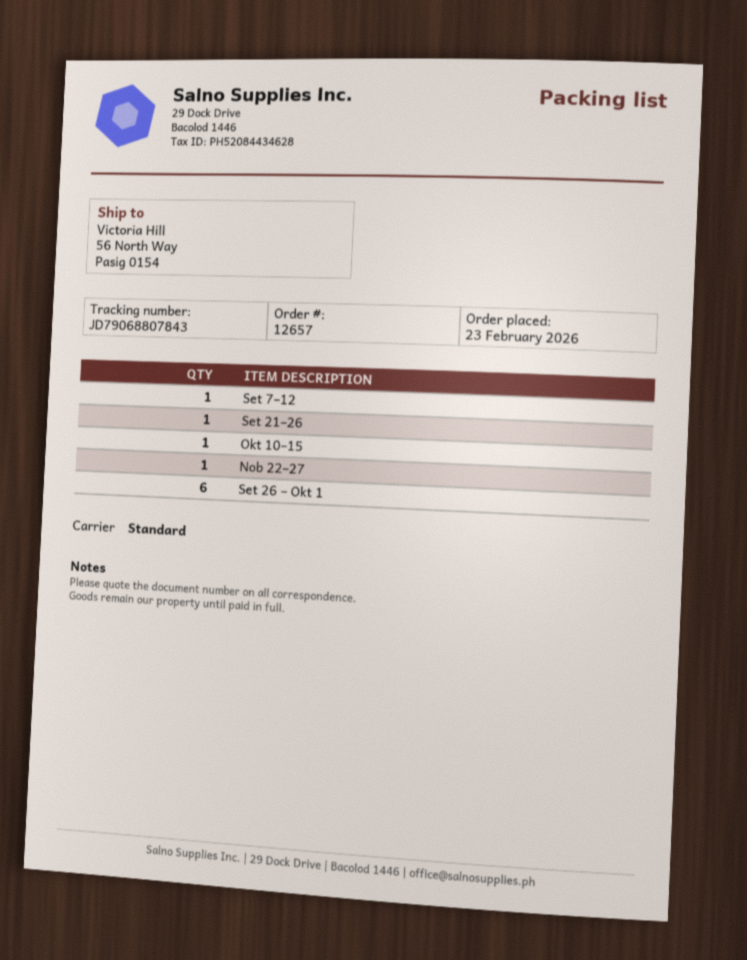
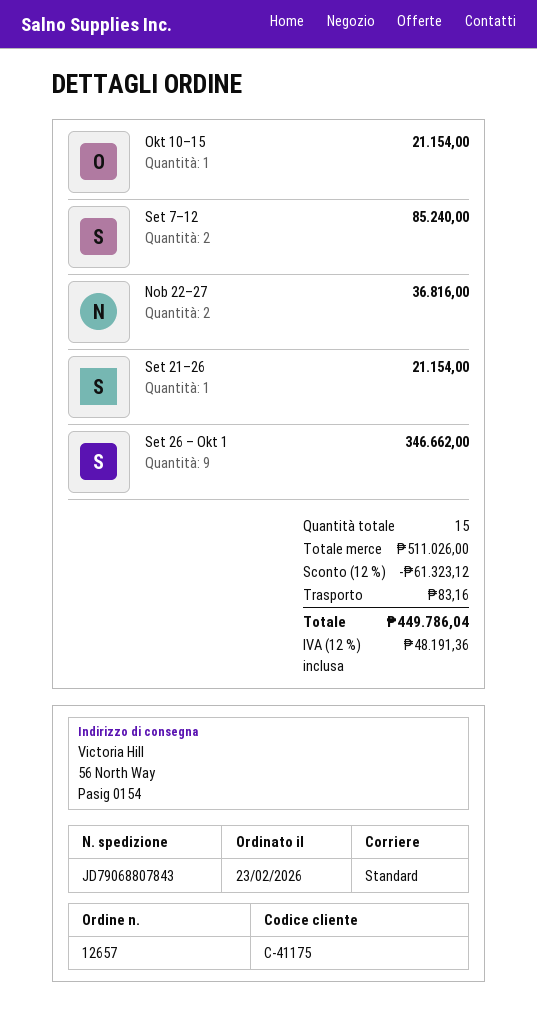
Set 7–12: 1 -> 2
Nob 22–27: 1 -> 2
Set 26 – Okt 1: 6 -> 9

